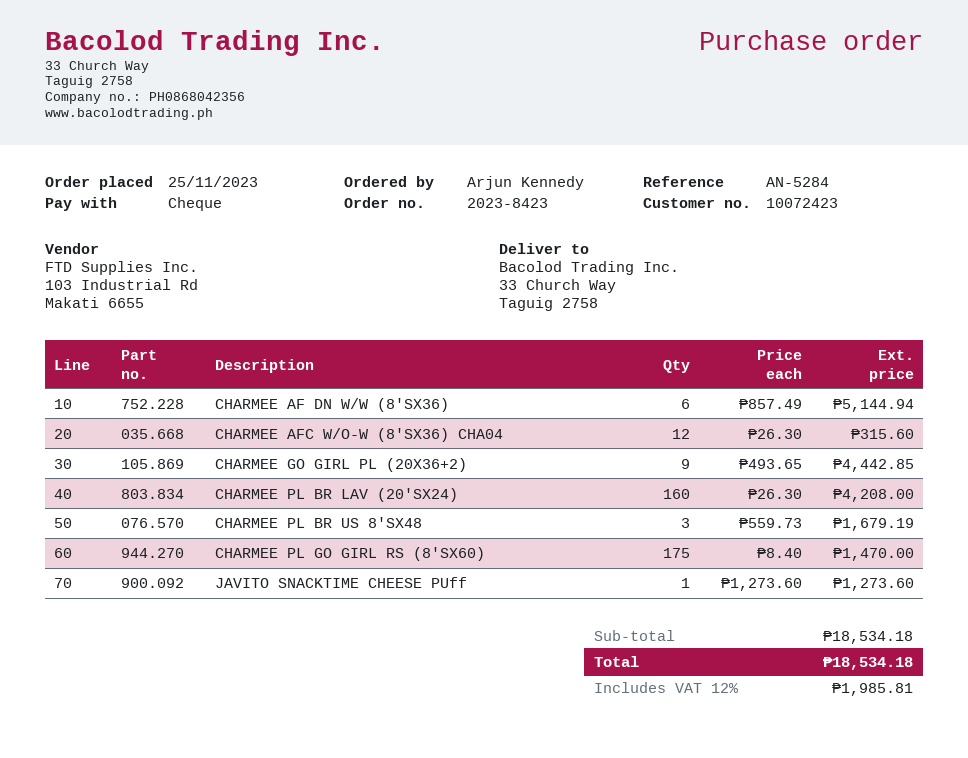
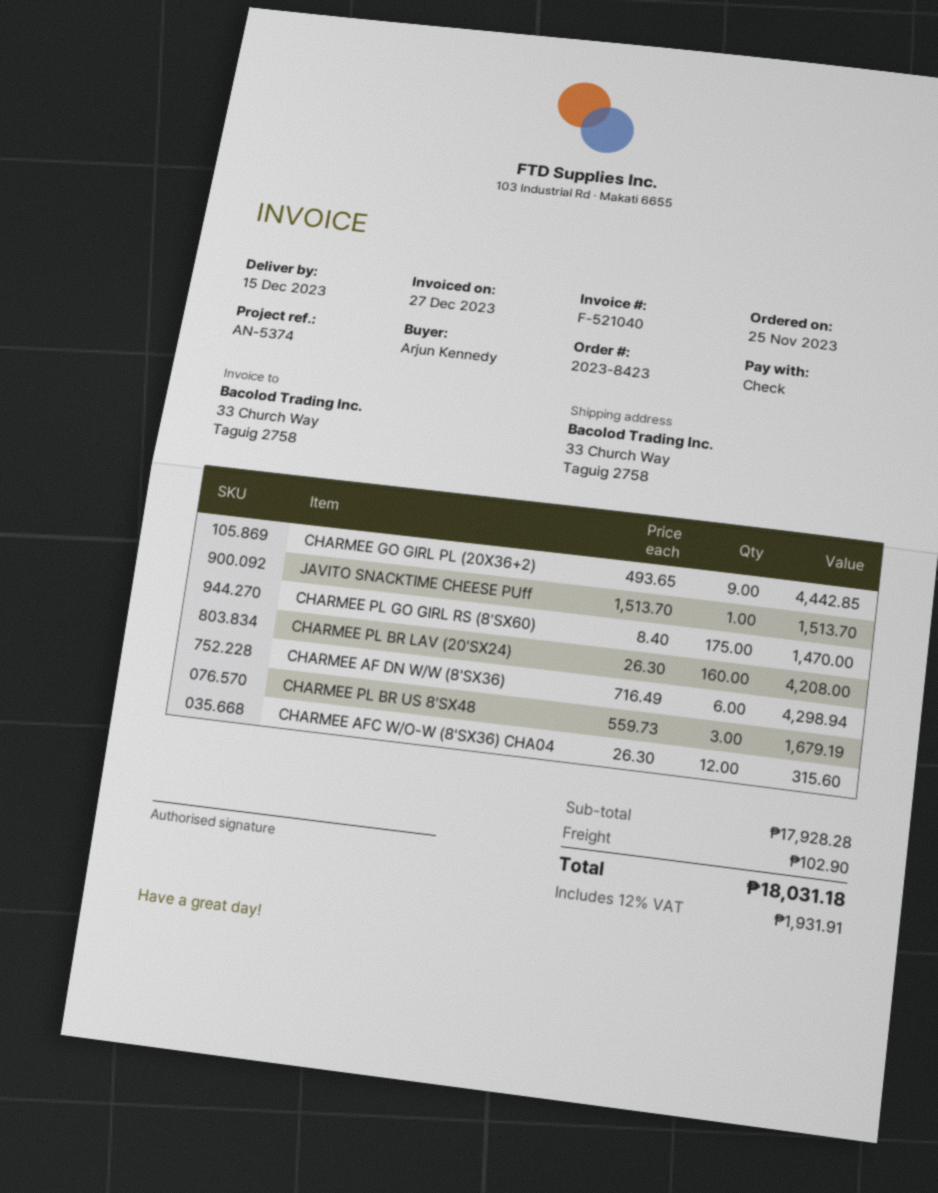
reference: AN-5284 -> AN-5374
CHARMEE AF DN W/W (8'SX36): 6 x 857.49 = 5144.94 -> 6 x 716.49 = 4298.94
JAVITO SNACKTIME CHEESE PUff: 1 x 1273.60 = 1273.60 -> 1 x 1513.70 = 1513.70
subtotal: 18534.18 -> 17928.28
shipping: none -> 102.90
tax: 12% = 1985.81 -> 12% = 1931.91
total: 18534.18 -> 18031.18

